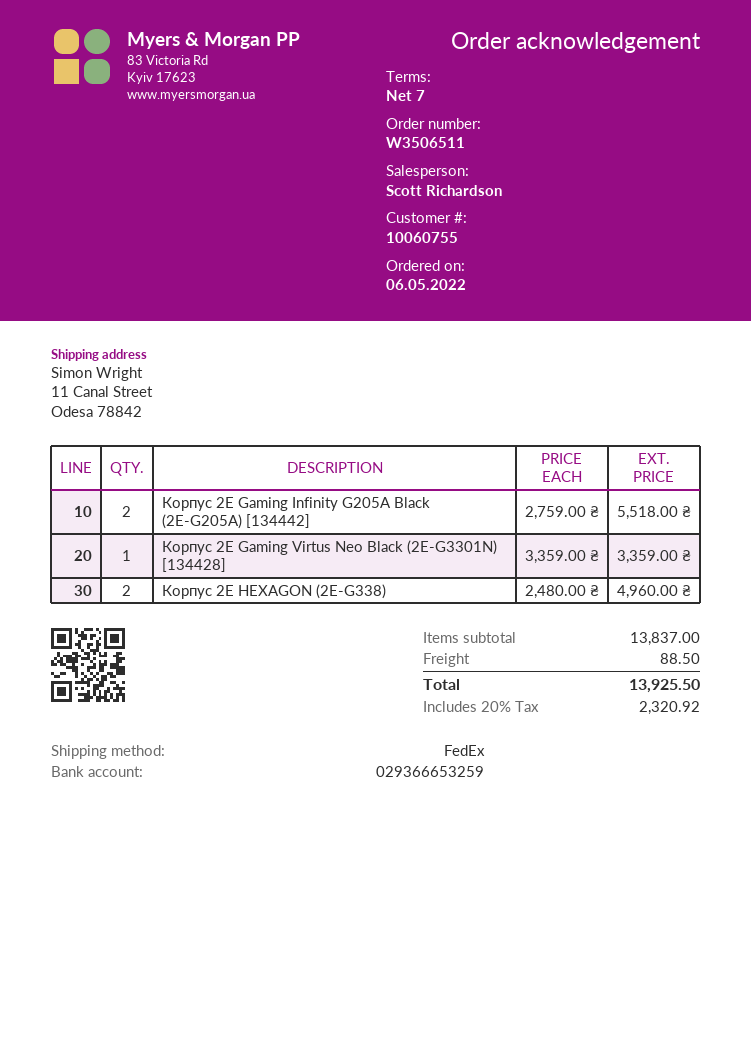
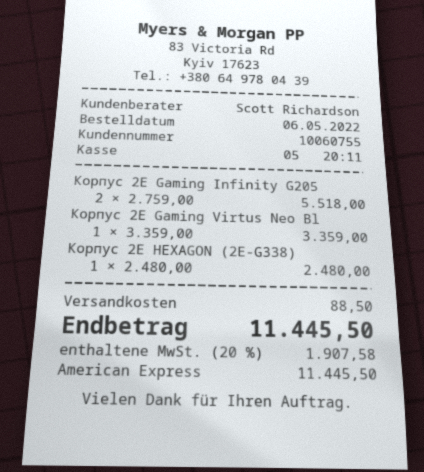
Корпус 2E HEXAGON (2E-G338): 2 x 2480.00 = 4960.00 -> 1 x 2480.00 = 2480.00
tax: 20% = 2320.92 -> 20% = 1907.58
total: 13925.50 -> 11445.50

